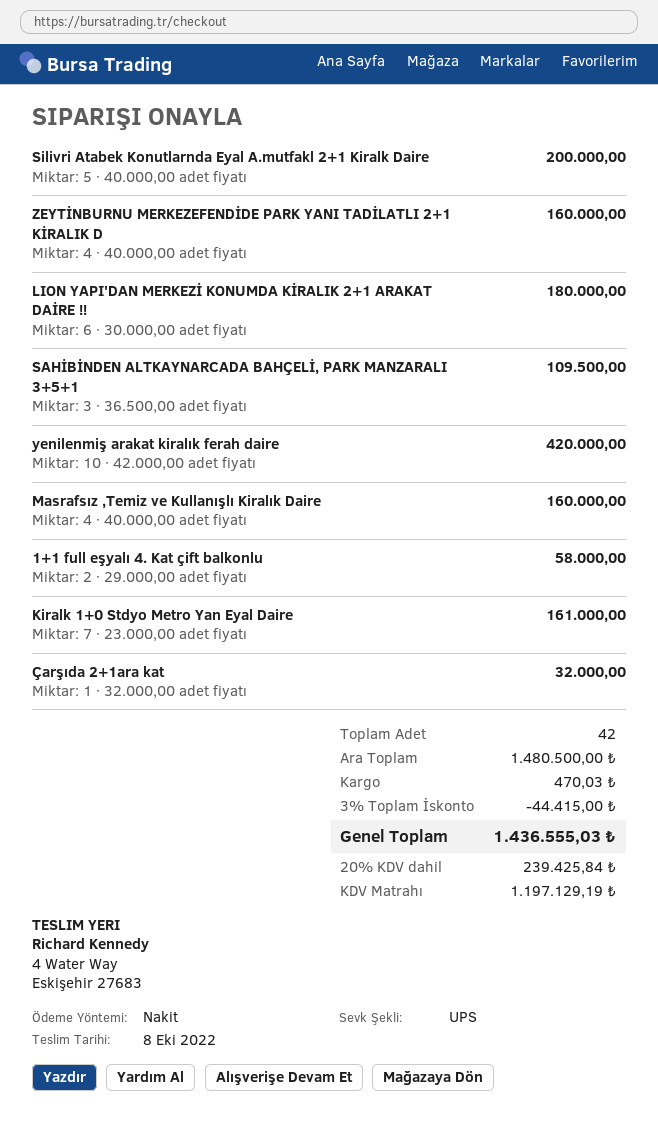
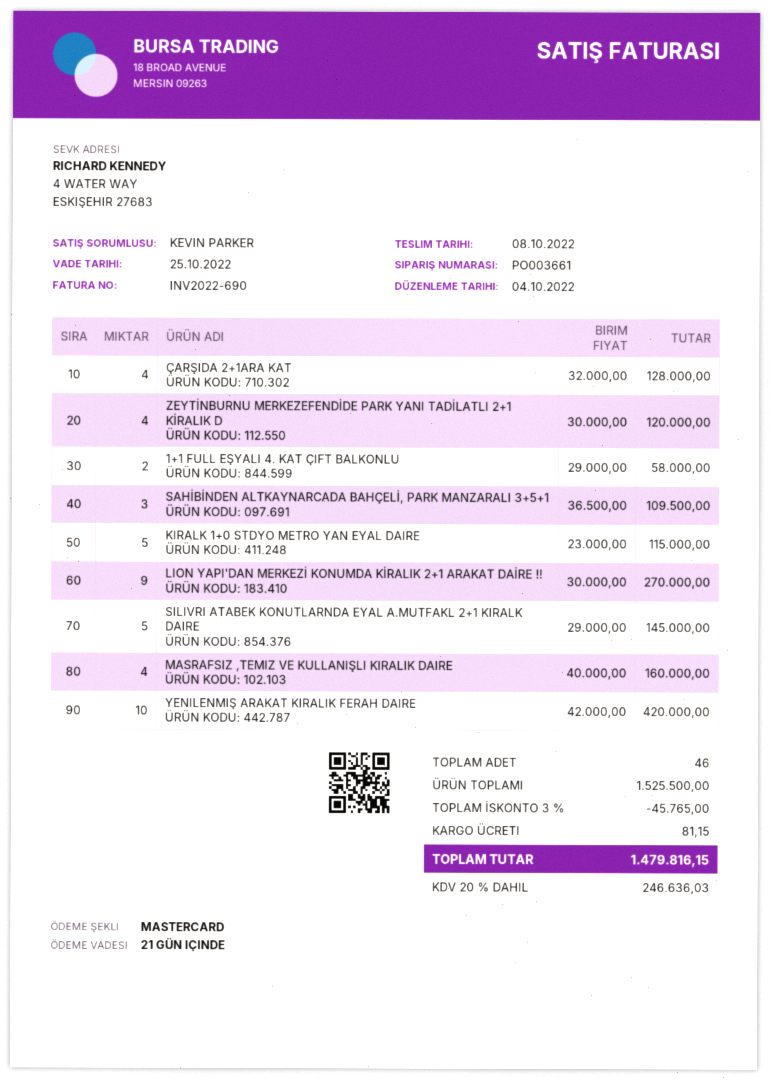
payment method: cash -> Mastercard
Silivri Atabek Konutlarnda Eyal A.mutfakl 2+1 Kiralk Daire: 5 x 40000.00 = 200000.00 -> 5 x 29000.00 = 145000.00
ZEYTİNBURNU MERKEZEFENDİDE PARK YANI TADİLATLI 2+1 KİRALIK D: 4 x 40000.00 = 160000.00 -> 4 x 30000.00 = 120000.00
LION YAPI'DAN MERKEZİ KONUMDA KİRALIK 2+1 ARAKAT DAİRE !!: 6 x 30000.00 = 180000.00 -> 9 x 30000.00 = 270000.00
Kiralk 1+0 Stdyo Metro Yan Eyal Daire: 7 x 23000.00 = 161000.00 -> 5 x 23000.00 = 115000.00
Çarşıda 2+1ara kat: 1 x 32000.00 = 32000.00 -> 4 x 32000.00 = 128000.00
total quantity: 42 -> 46
subtotal: 1480500.00 -> 1525500.00
discount: 3% = 44415.00 -> 3% = 45765.00
shipping: 470.03 -> 81.15
tax: 20% = 239425.84 -> 20% = 246636.03
total: 1436555.03 -> 1479816.15

